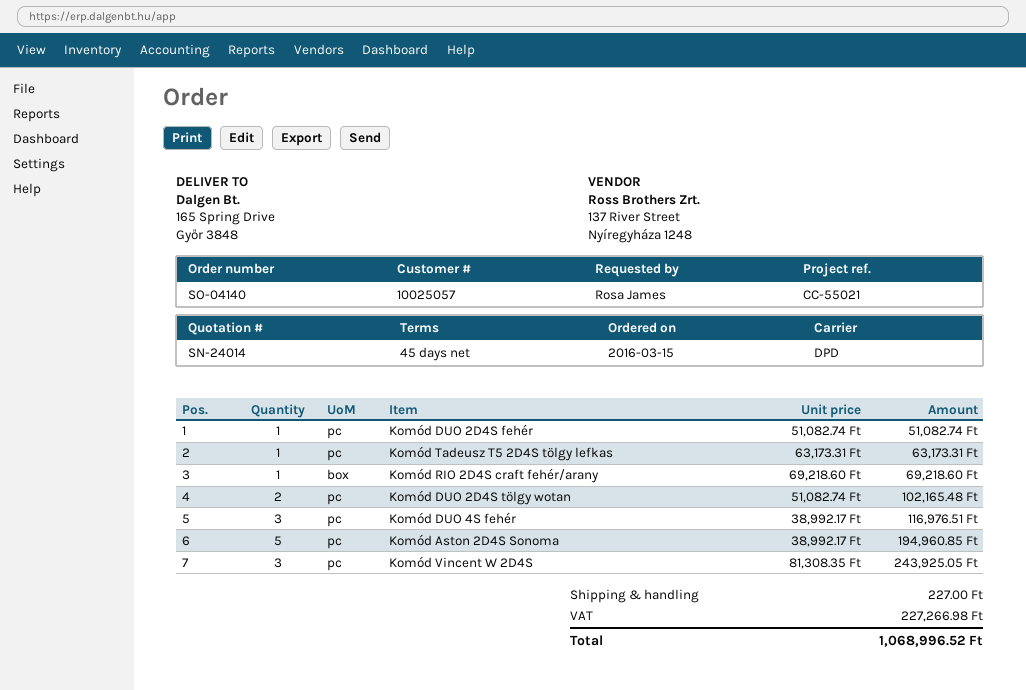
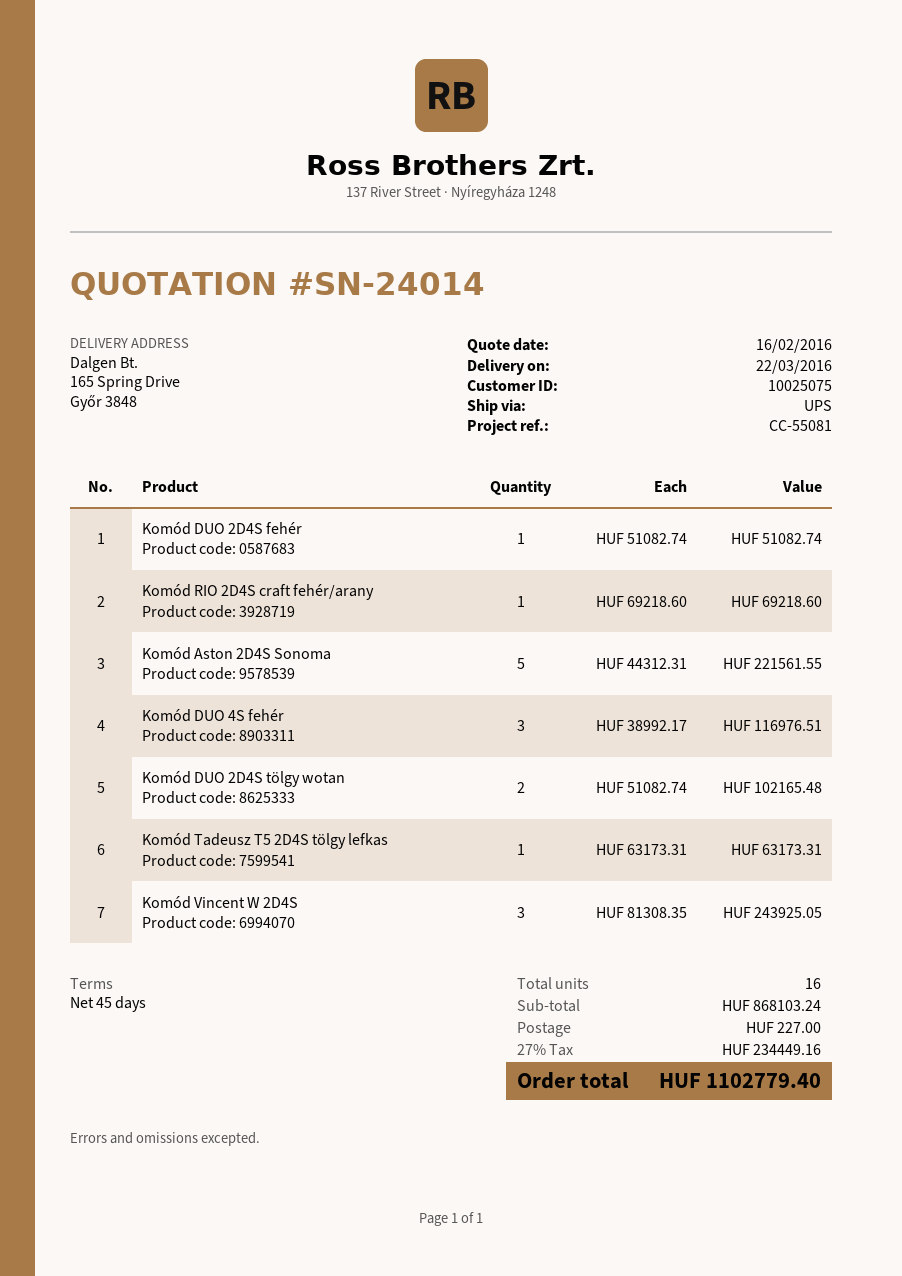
customer number: 10025057 -> 10025075
reference: CC-55021 -> CC-55081
shipping method: DPD -> UPS
Komód Aston 2D4S Sonoma: 5 x 38992.17 = 194960.85 -> 5 x 44312.31 = 221561.55
tax: 227266.98 -> 234449.16
total: 1068996.52 -> 1102779.40

